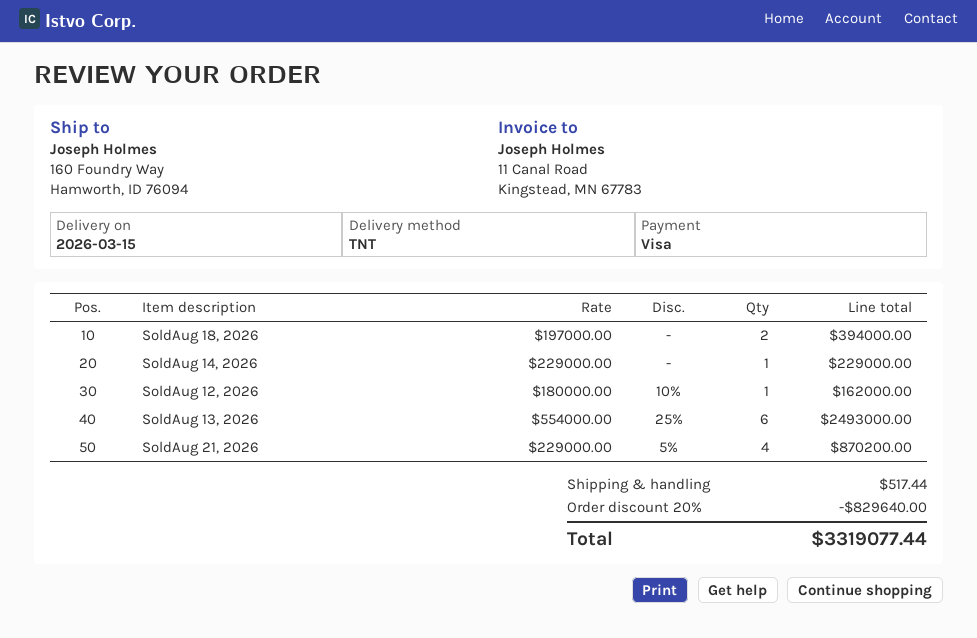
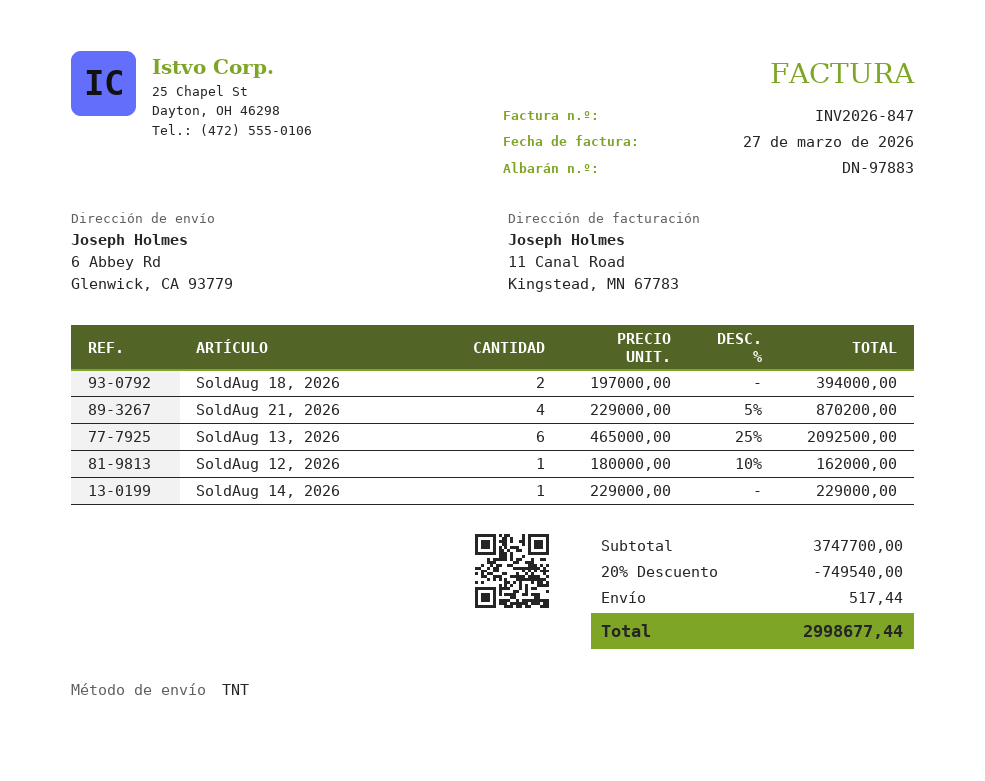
ship to: 160 Foundry Way, Hamworth, ID 76094 -> 6 Abbey Rd, Glenwick, CA 93779
SoldAug 13, 2026: 6 x 554000.00 - 25% = 2493000.00 -> 6 x 465000.00 - 25% = 2092500.00
discount: 20% = 829640.00 -> 20% = 749540.00
total: 3319077.44 -> 2998677.44

